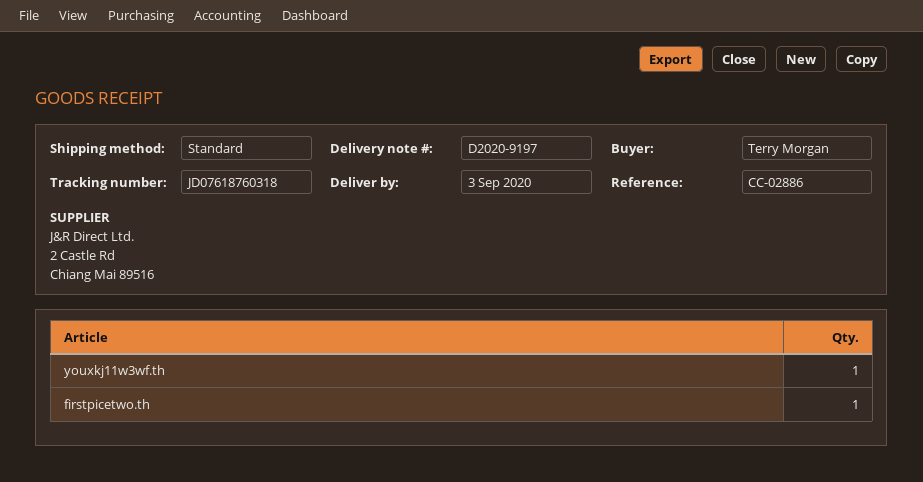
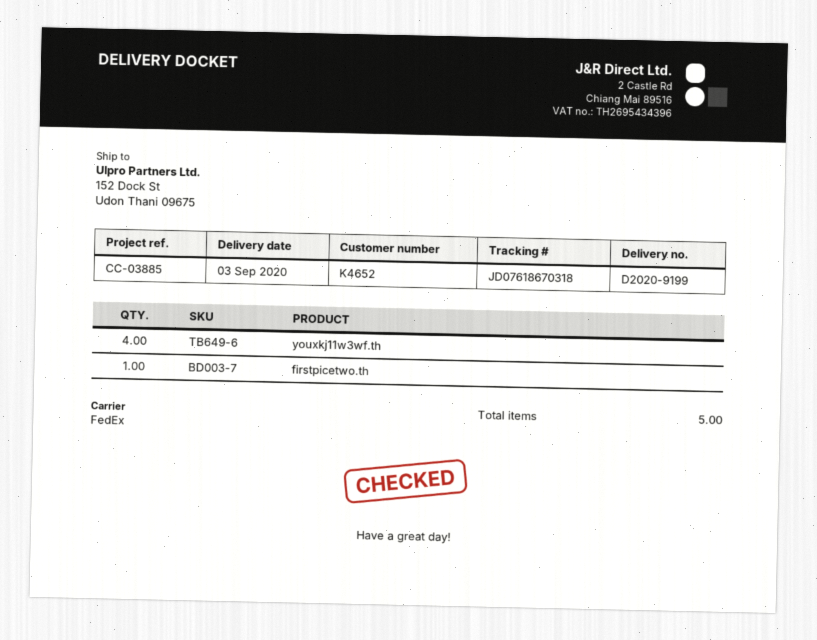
delivery note number: D2020-9197 -> D2020-9199
reference: CC-02886 -> CC-03885
shipping method: standard -> FedEx
tracking number: JD07618760318 -> JD07618670318
youxkj11w3wf.th: 1 -> 4

